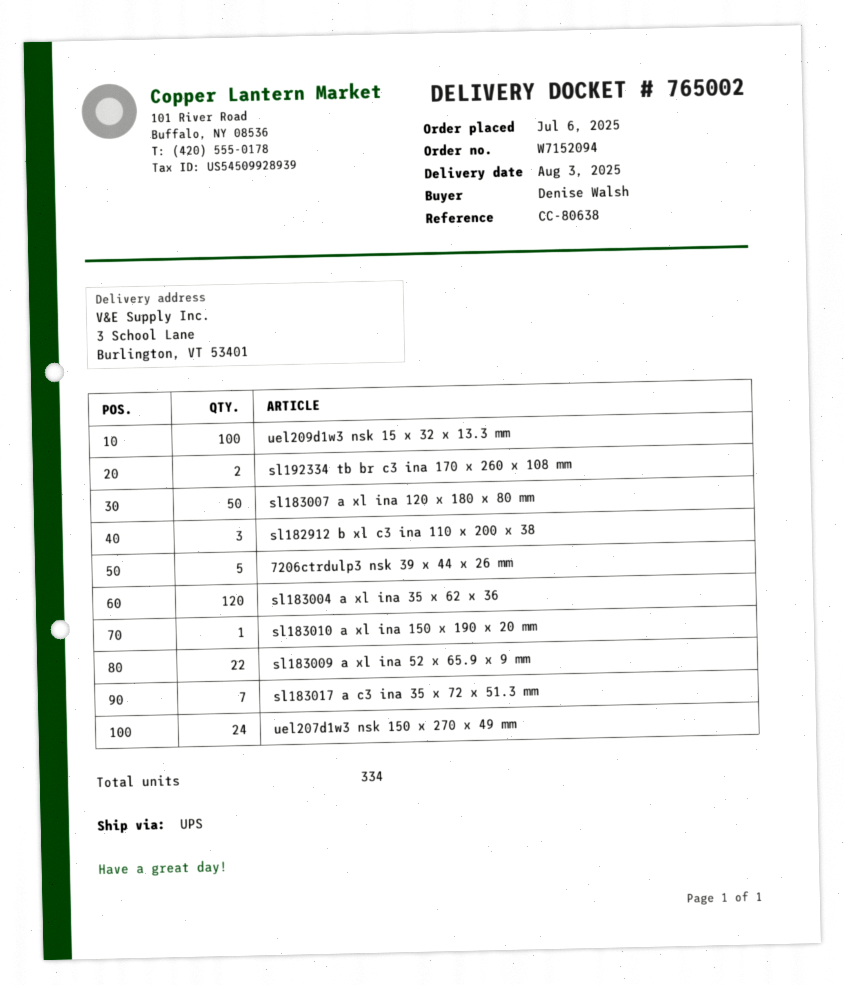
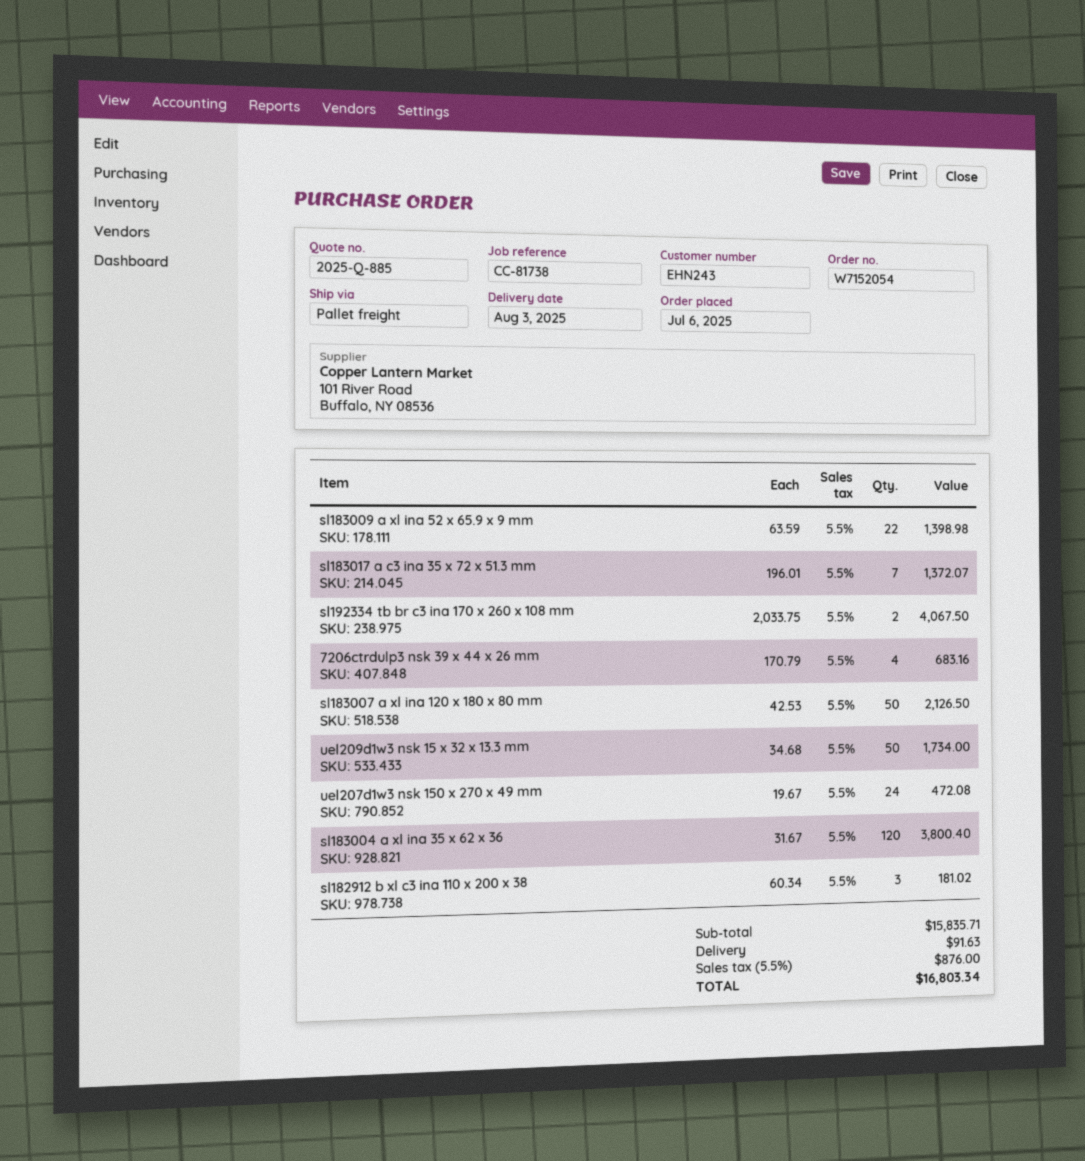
order number: W7152094 -> W7152054
reference: CC-80638 -> CC-81738
shipping method: UPS -> pallet freight
uel209d1w3 nsk 15 x 32 x 13.3 mm: 100 -> 50
7206ctrdulp3 nsk 39 x 44 x 26 mm: 5 -> 4
sl183010 a xl ina 150 x 190 x 20 mm: 1 -> none

